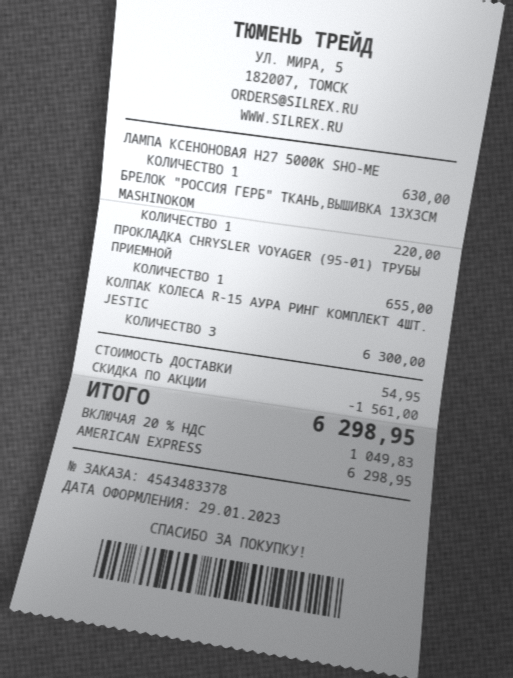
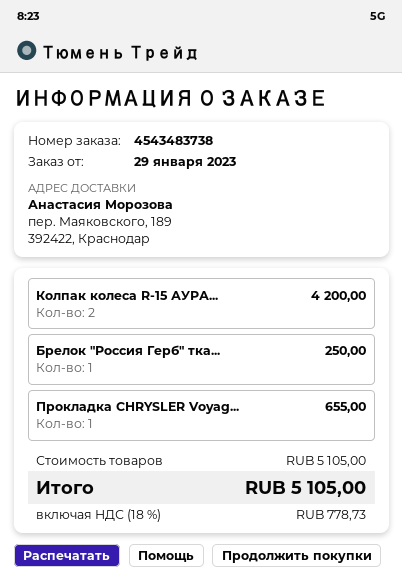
order number: 4543483378 -> 4543483738
ЛАМПА КСЕНОНОВАЯ H27 5000K SHO-ME: 1 for 630.00 -> none
БРЕЛОК "РОССИЯ ГЕРБ" ТКАНЬ,ВЫШИВКА 13Х3СМ MASHINOKOM: 1 for 220.00 -> 1 for 250.00
КОЛПАК КОЛЕСА R-15 АУРА РИНГ КОМПЛЕКТ 4ШТ. JESTIC: 3 for 6300.00 -> 2 for 4200.00
discount: 1561.00 -> none
shipping: 54.95 -> none
tax: 20% = 1049.83 -> 18% = 778.73
total: 6298.95 -> 5105.00

